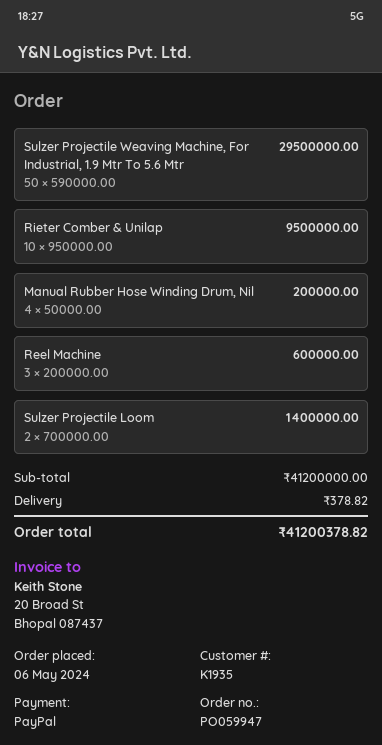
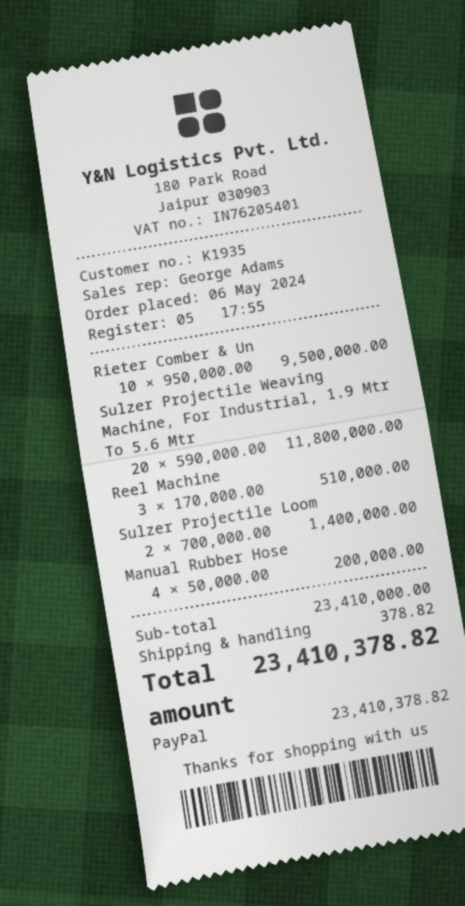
Sulzer Projectile Weaving Machine, For Industrial, 1.9 Mtr To 5.6 Mtr: 50 x 590000.00 = 29500000.00 -> 20 x 590000.00 = 11800000.00
Reel Machine: 3 x 200000.00 = 600000.00 -> 3 x 170000.00 = 510000.00
subtotal: 41200000.00 -> 23410000.00
total: 41200378.82 -> 23410378.82

